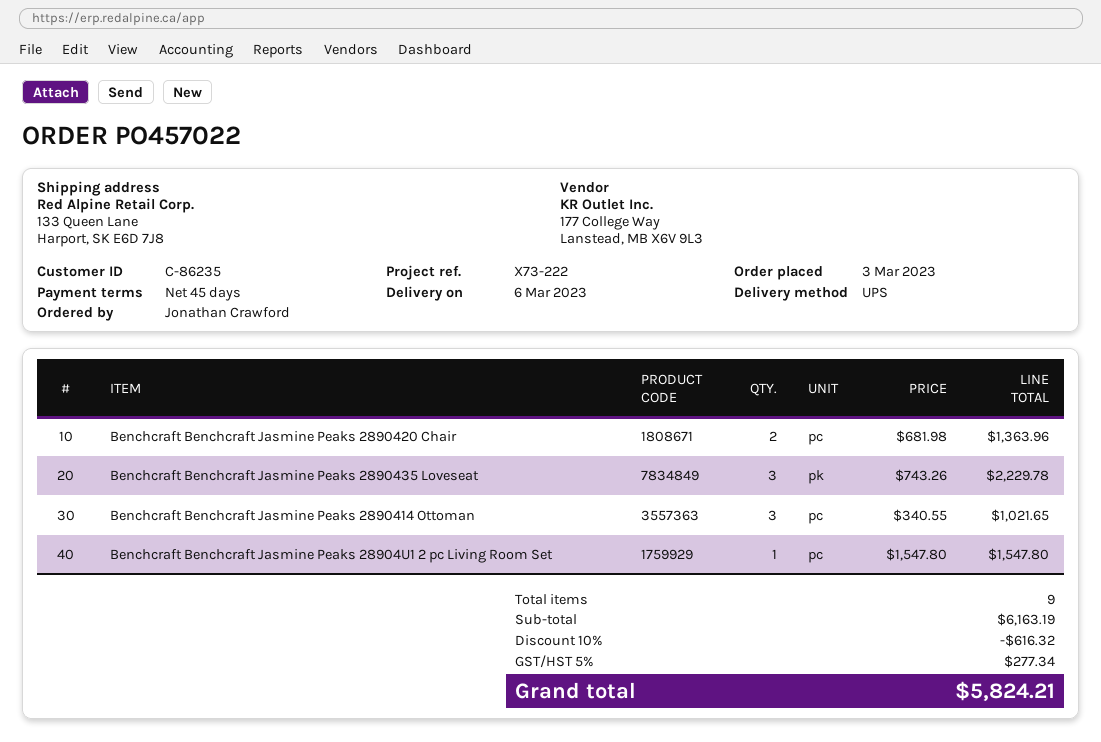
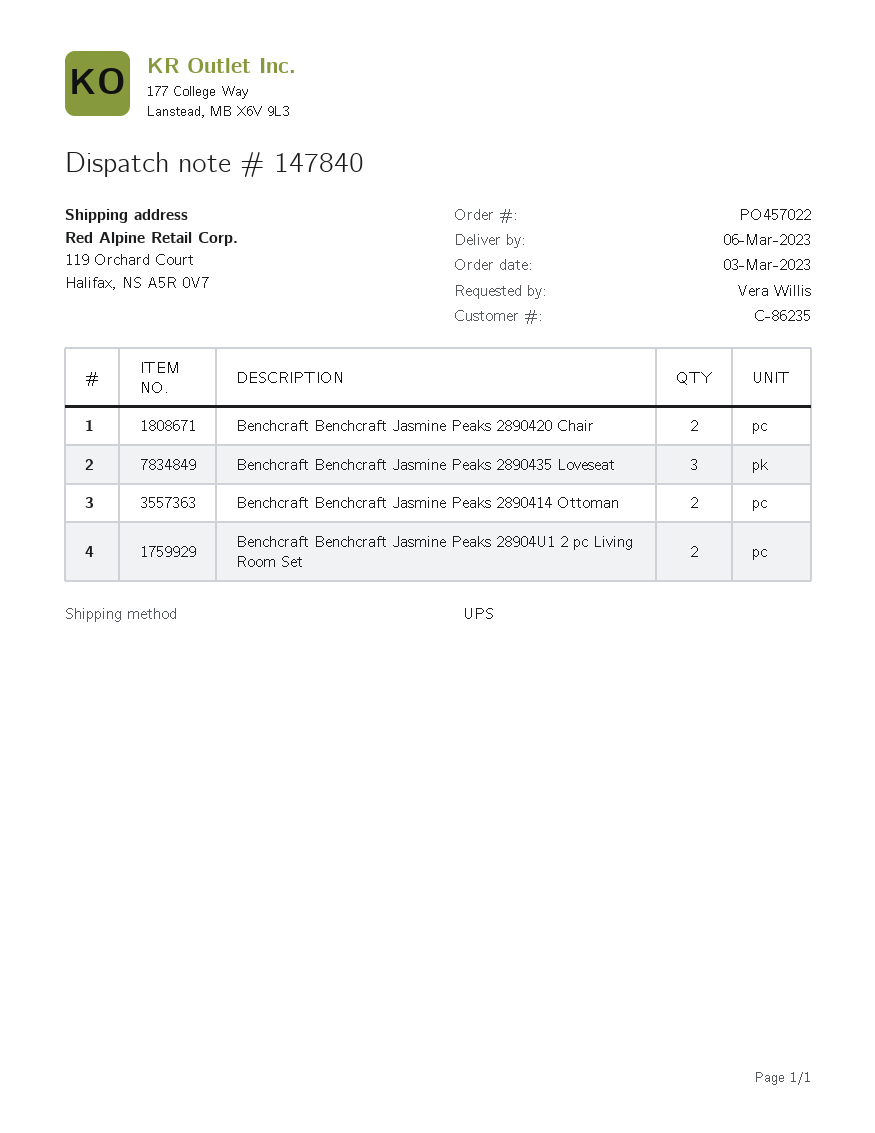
ordered by: Jonathan Crawford -> Vera Willis
ship to: 133 Queen Lane, Harport, SK E6D 7J8 -> 119 Orchard Court, Halifax, NS A5R 0V7
Benchcraft Benchcraft Jasmine Peaks 2890414 Ottoman: 3 -> 2
Benchcraft Benchcraft Jasmine Peaks 28904U1 2 pc Living Room Set: 1 -> 2

